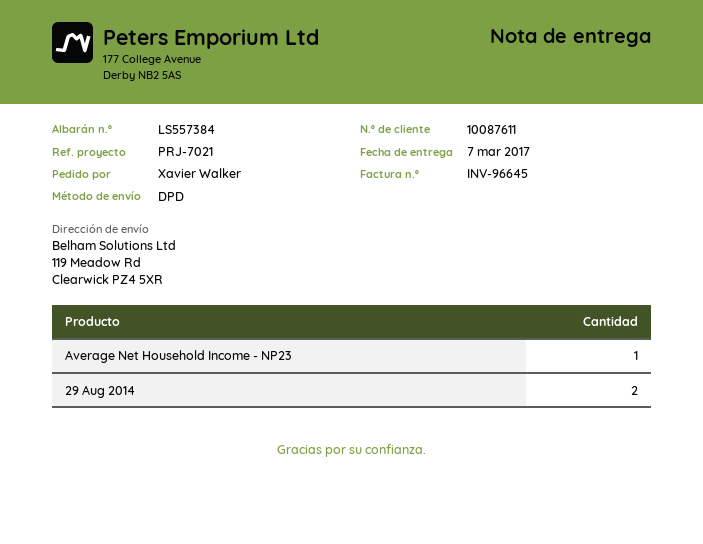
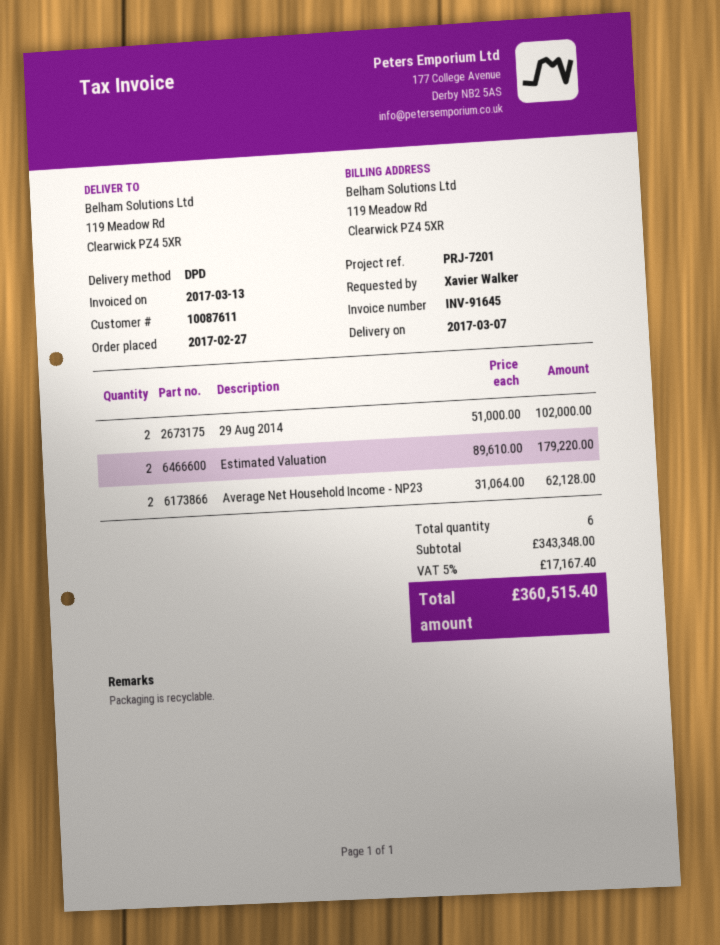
invoice number: INV-96645 -> INV-91645
reference: PRJ-7021 -> PRJ-7201
Average Net Household Income - NP23: 1 -> 2
Estimated Valuation: none -> 2

